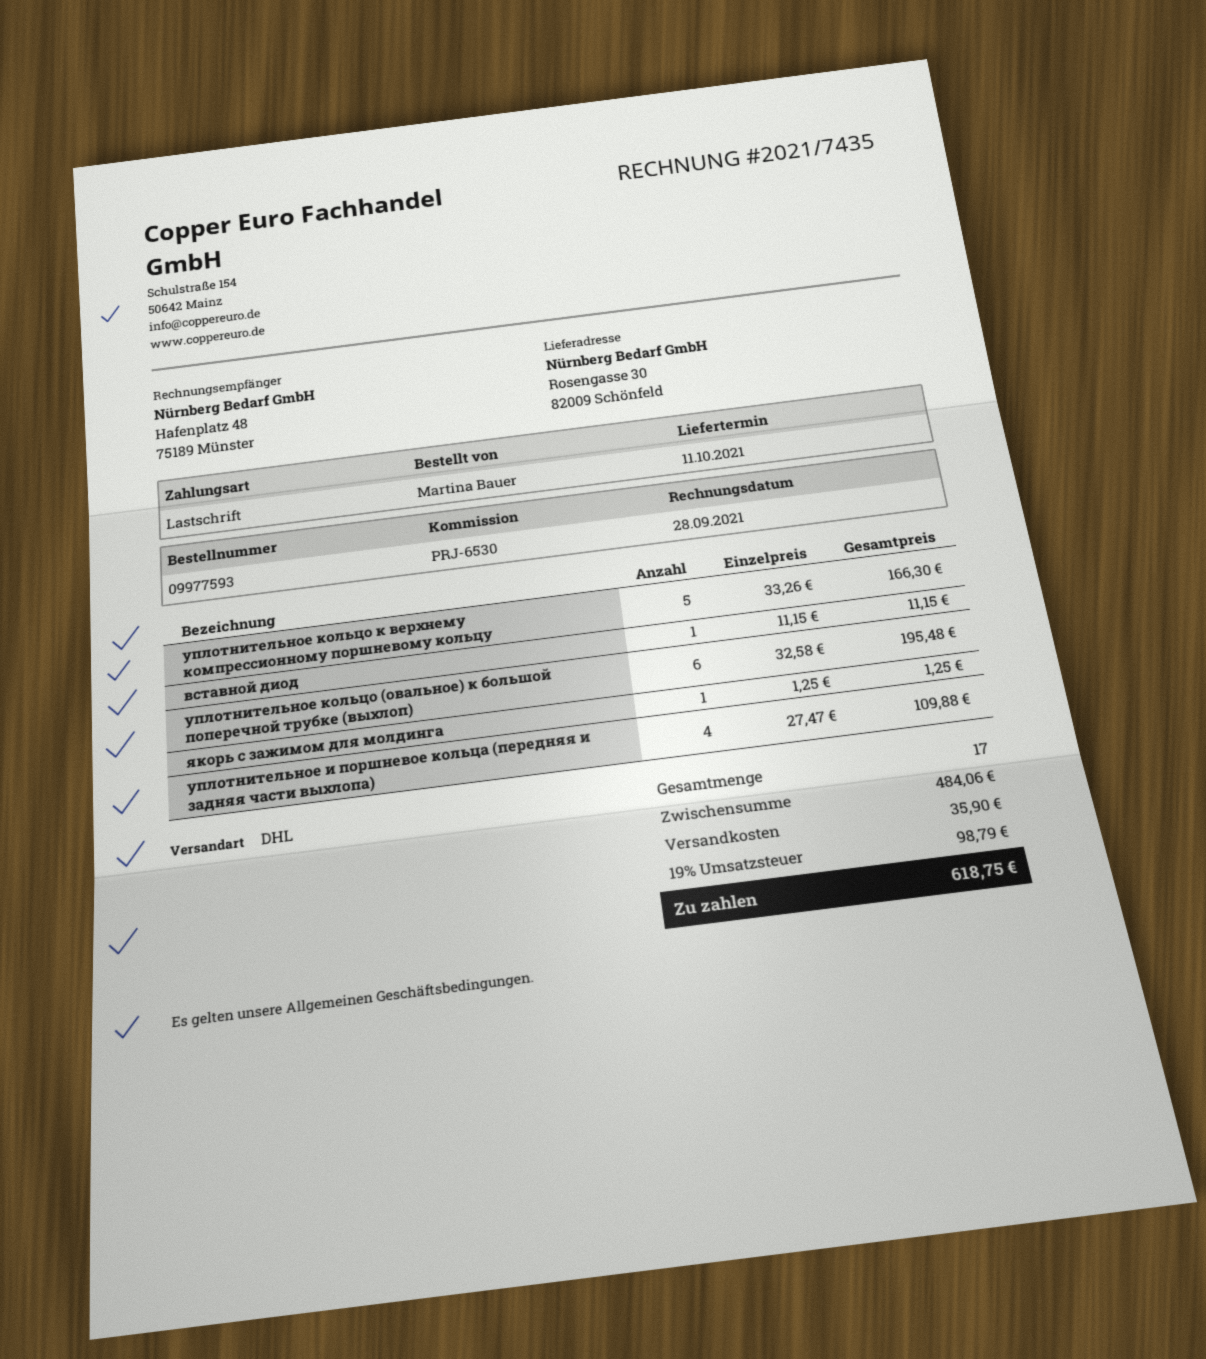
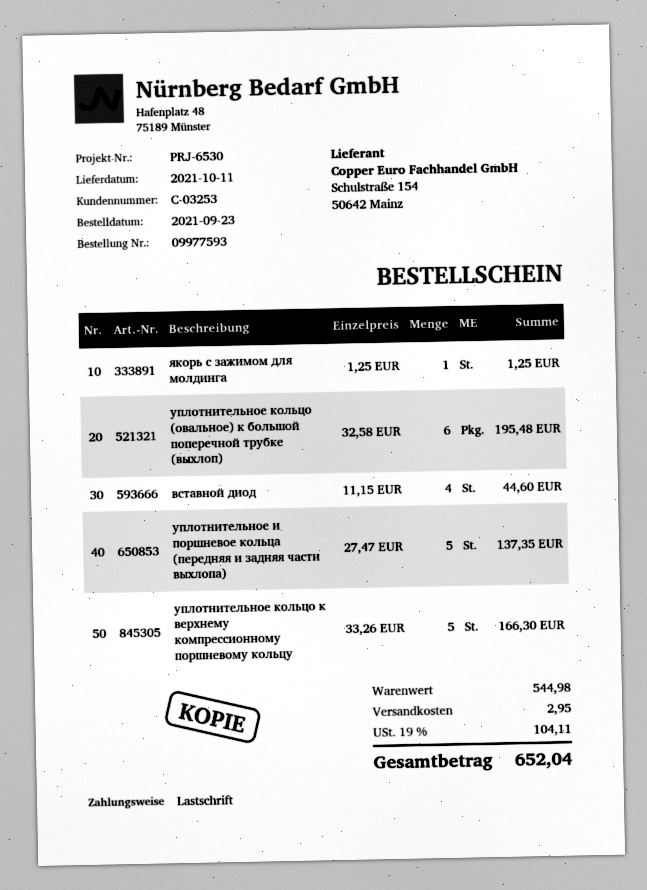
вставной диод: 1 x 11.15 = 11.15 -> 4 x 11.15 = 44.60
уплотнительное и поршневое кольца (передняя и задняя части выхлопа): 4 x 27.47 = 109.88 -> 5 x 27.47 = 137.35
subtotal: 484.06 -> 544.98
shipping: 35.90 -> 2.95
tax: 19% = 98.79 -> 19% = 104.11
total: 618.75 -> 652.04

